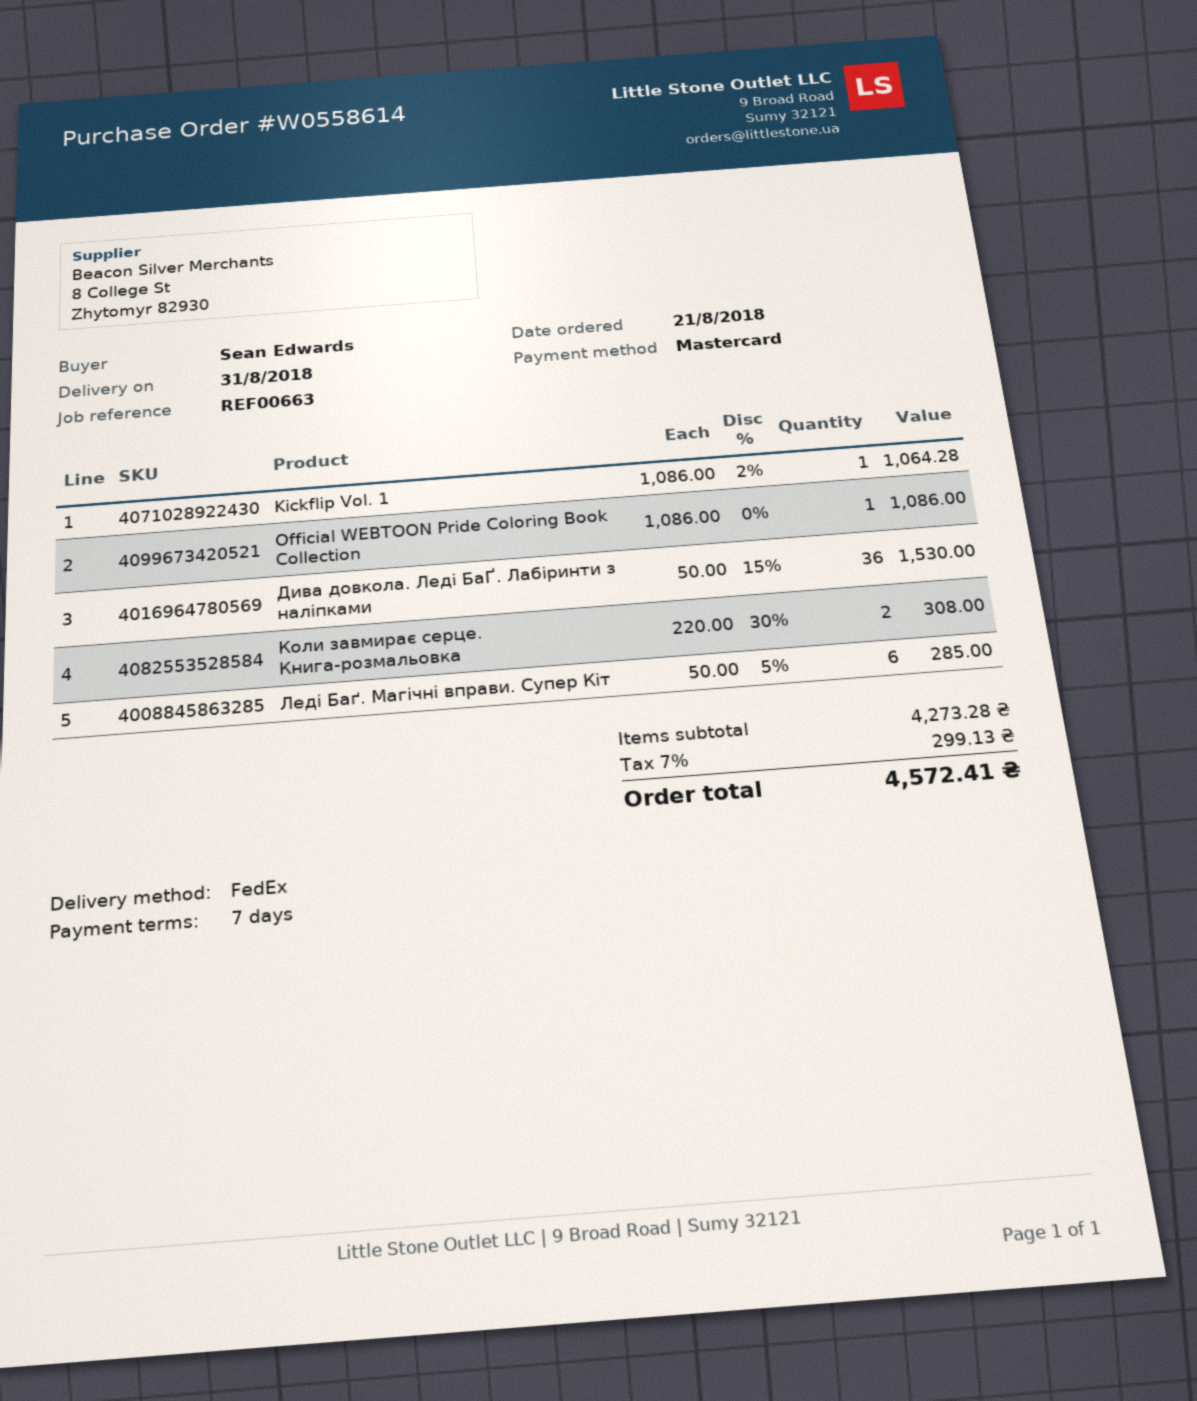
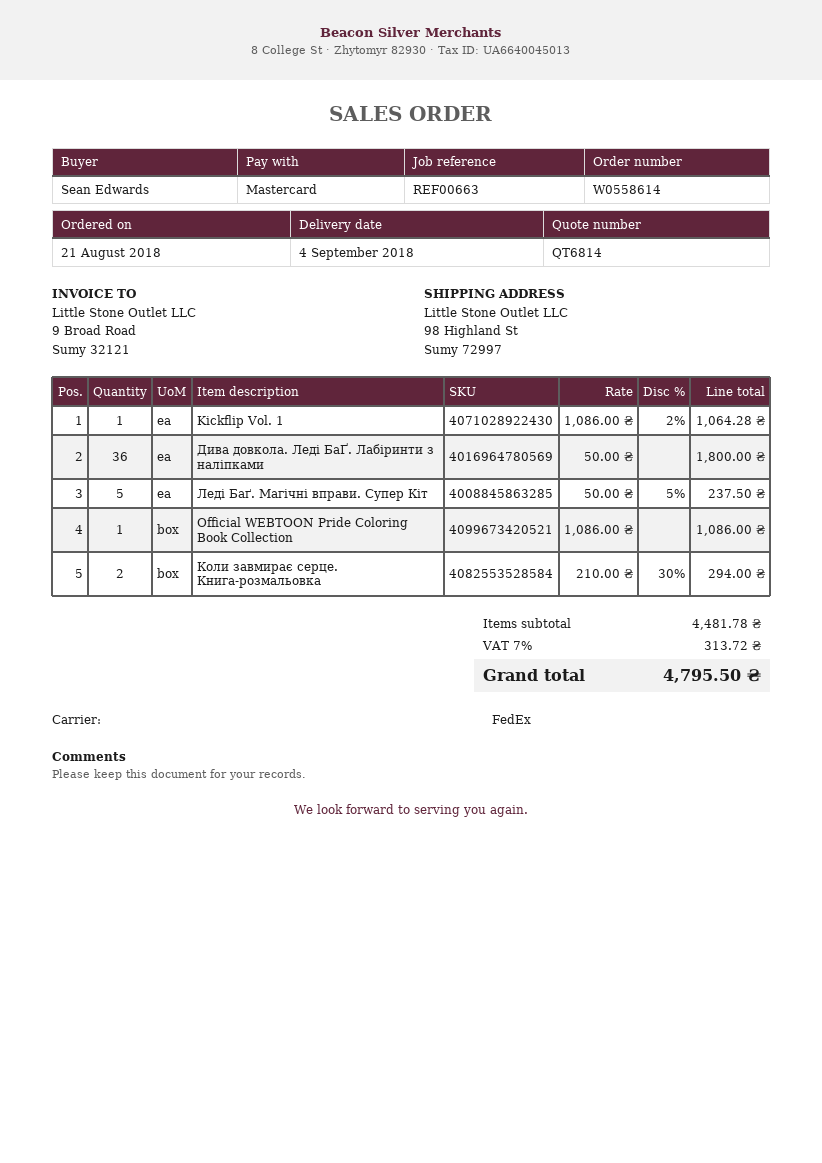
delivery date: 2018-08-31 -> 2018-09-04
Дива довкола. Леді БаҐ. Лабіринти з наліпками: 36 x 50.00 - 15% = 1530.00 -> 36 x 50.00 = 1800.00
Коли завмирає серце. Книга-розмальовка: 2 x 220.00 - 30% = 308.00 -> 2 x 210.00 - 30% = 294.00
Леді Баґ. Магічні вправи. Супер Кіт: 6 x 50.00 - 5% = 285.00 -> 5 x 50.00 - 5% = 237.50
subtotal: 4273.28 -> 4481.78
tax: 7% = 299.13 -> 7% = 313.72
total: 4572.41 -> 4795.50

